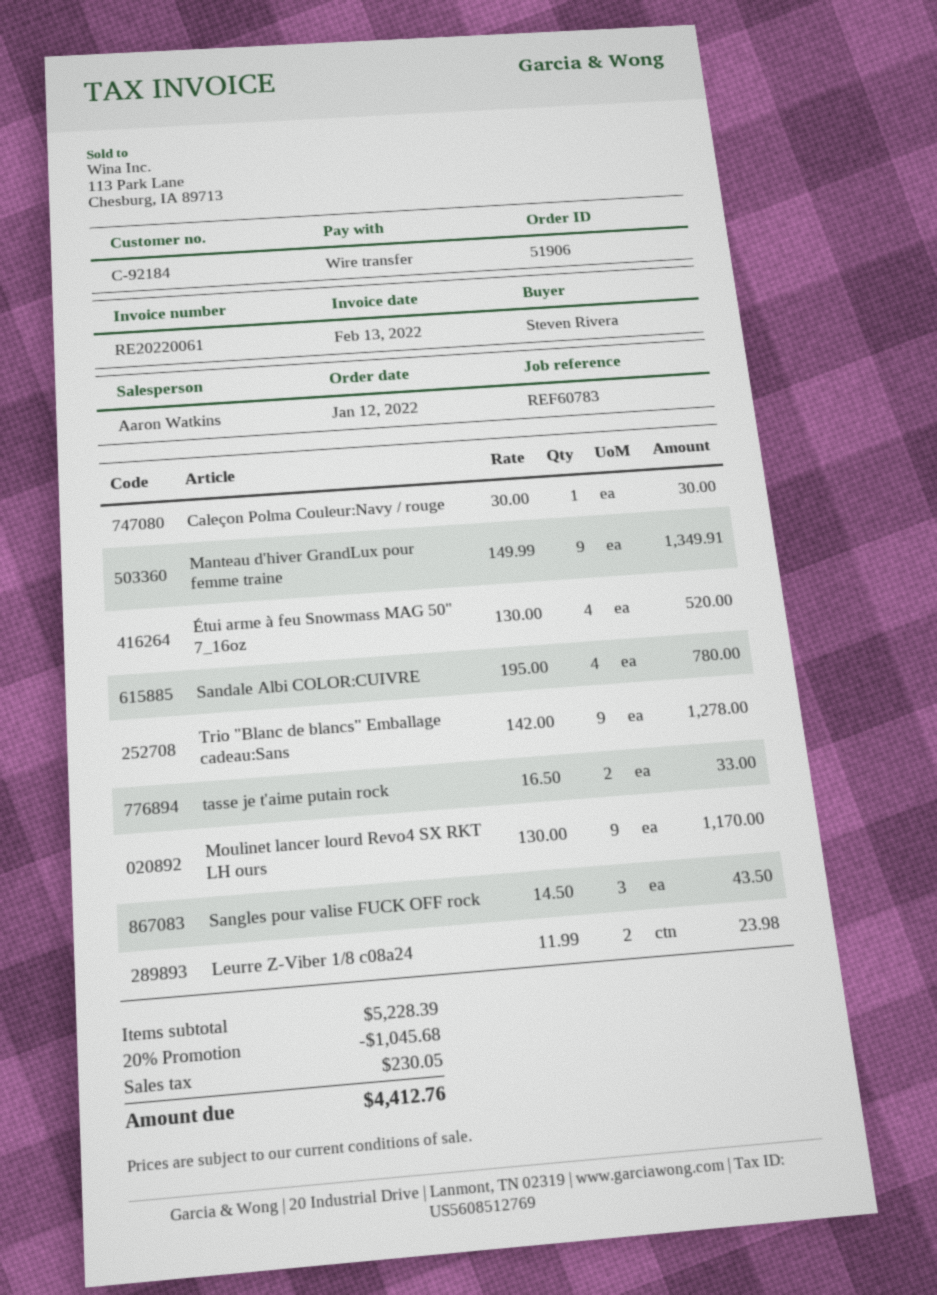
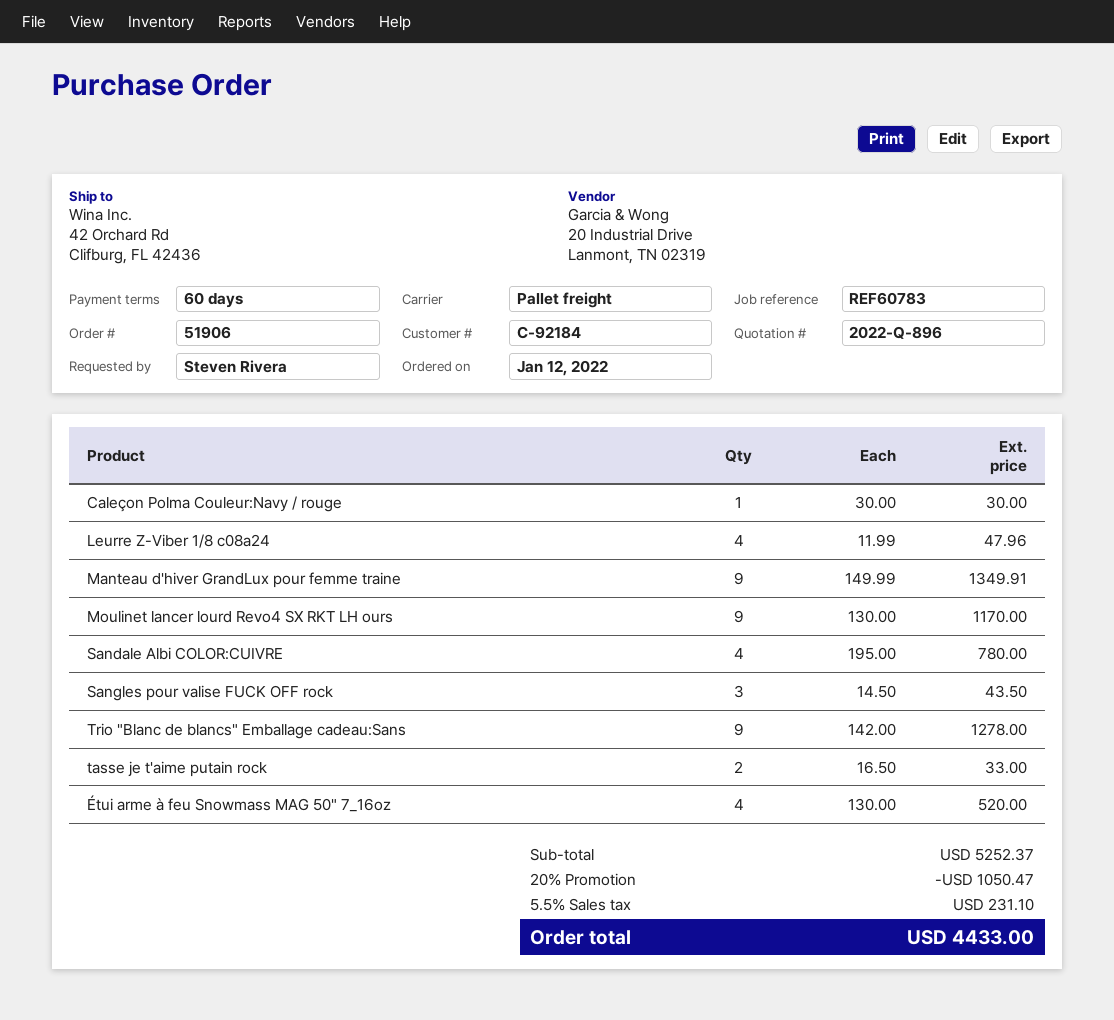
Leurre Z-Viber 1/8 c08a24: 2 x 11.99 = 23.98 -> 4 x 11.99 = 47.96
subtotal: 5228.39 -> 5252.37
discount: 20% = 1045.68 -> 20% = 1050.47
tax: 230.05 -> 231.10
total: 4412.76 -> 4433.00

